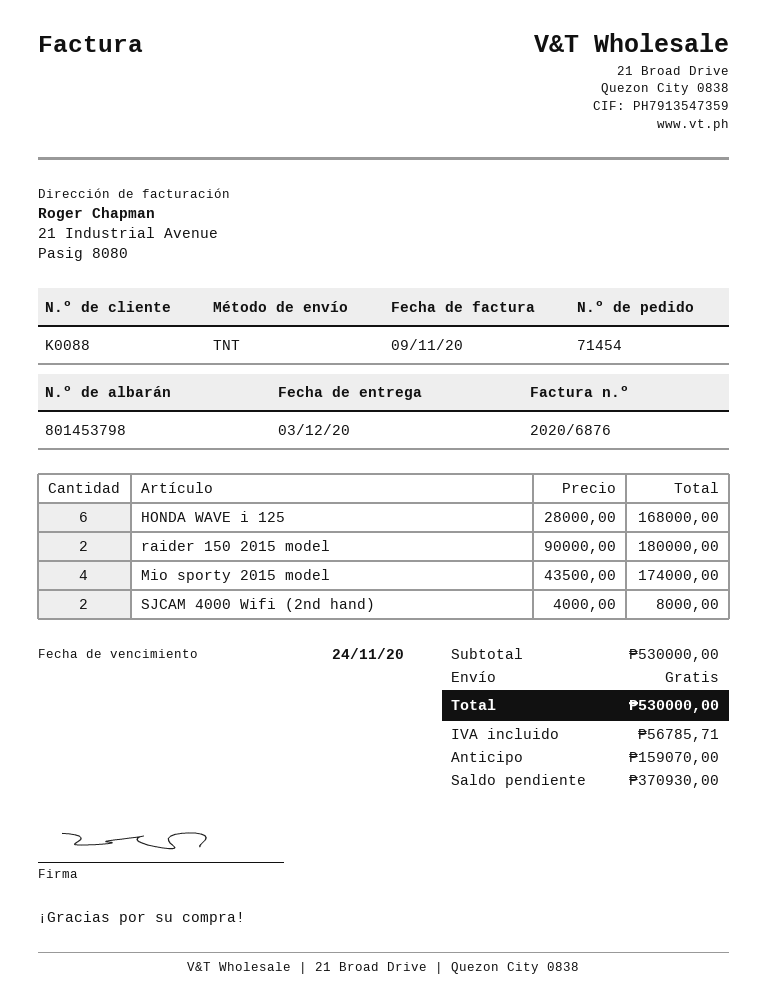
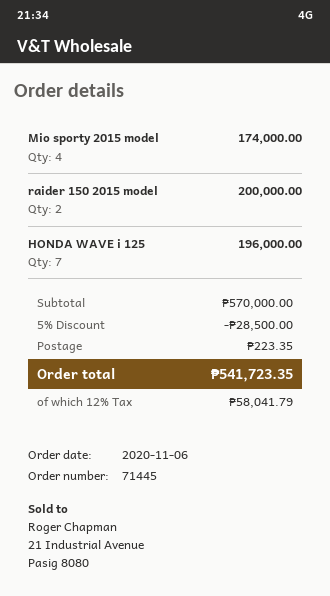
order number: 71454 -> 71445
HONDA WAVE i 125: 6 for 168000.00 -> 7 for 196000.00
raider 150 2015 model: 2 for 180000.00 -> 2 for 200000.00
SJCAM 4000 Wifi (2nd hand): 2 for 8000.00 -> none
subtotal: 530000.00 -> 570000.00
discount: none -> 5% = 28500.00
shipping: 0.00 -> 223.35
tax: 56785.71 -> 58041.79
total: 530000.00 -> 541723.35

